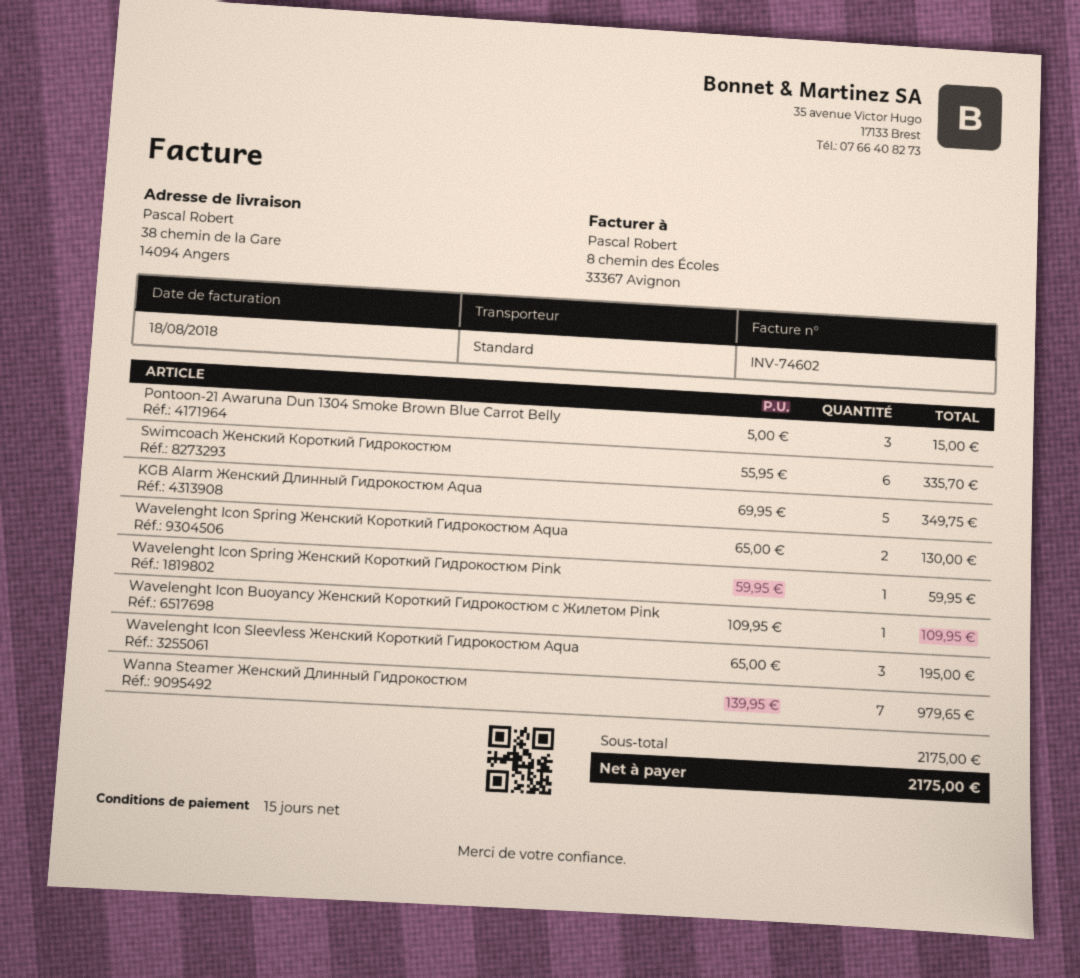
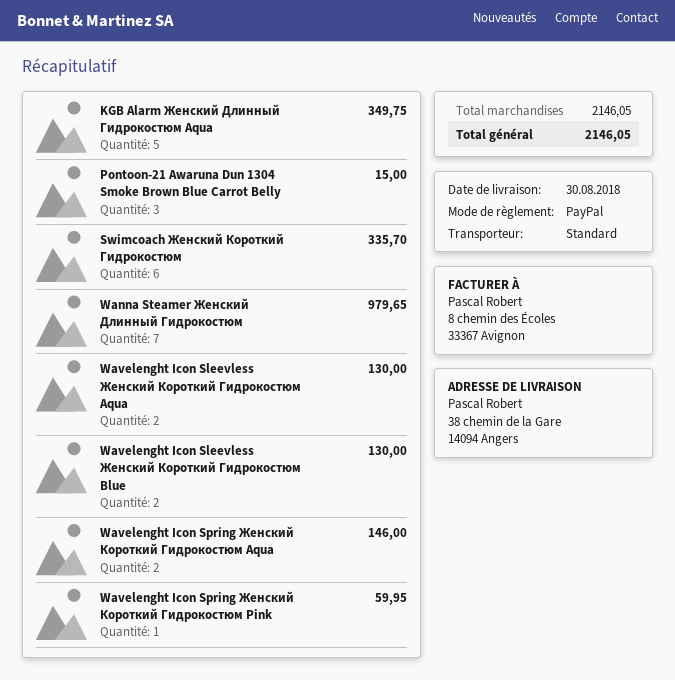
Wavelenght Icon Spring Женский Короткий Гидрокостюм Aqua: 2 for 130.00 -> 2 for 146.00
Wavelenght Icon Buoyancy Женский Короткий Гидрокостюм с Жилетом Pink: 1 for 109.95 -> none
Wavelenght Icon Sleevless Женский Короткий Гидрокостюм Aqua: 3 for 195.00 -> 2 for 130.00
Wavelenght Icon Sleevless Женский Короткий Гидрокостюм Blue: none -> 2 for 130.00
subtotal: 2175.00 -> 2146.05
total: 2175.00 -> 2146.05

